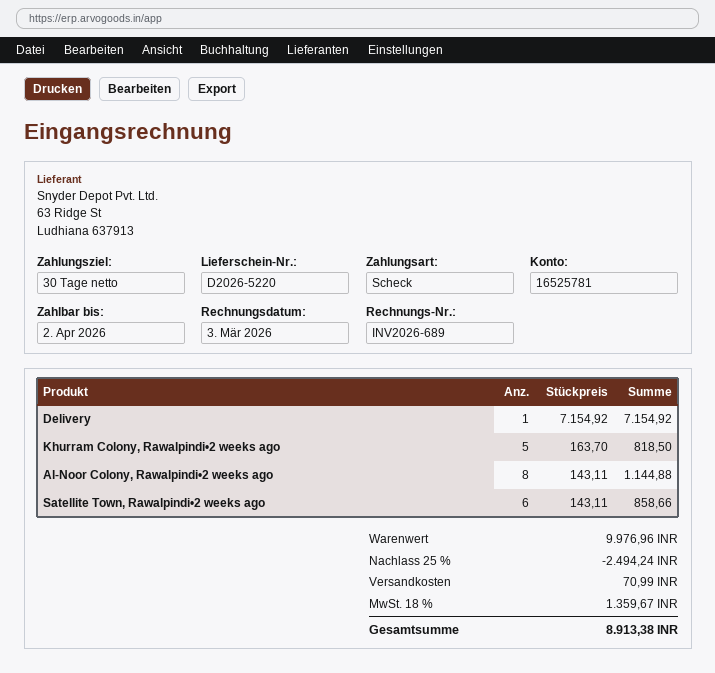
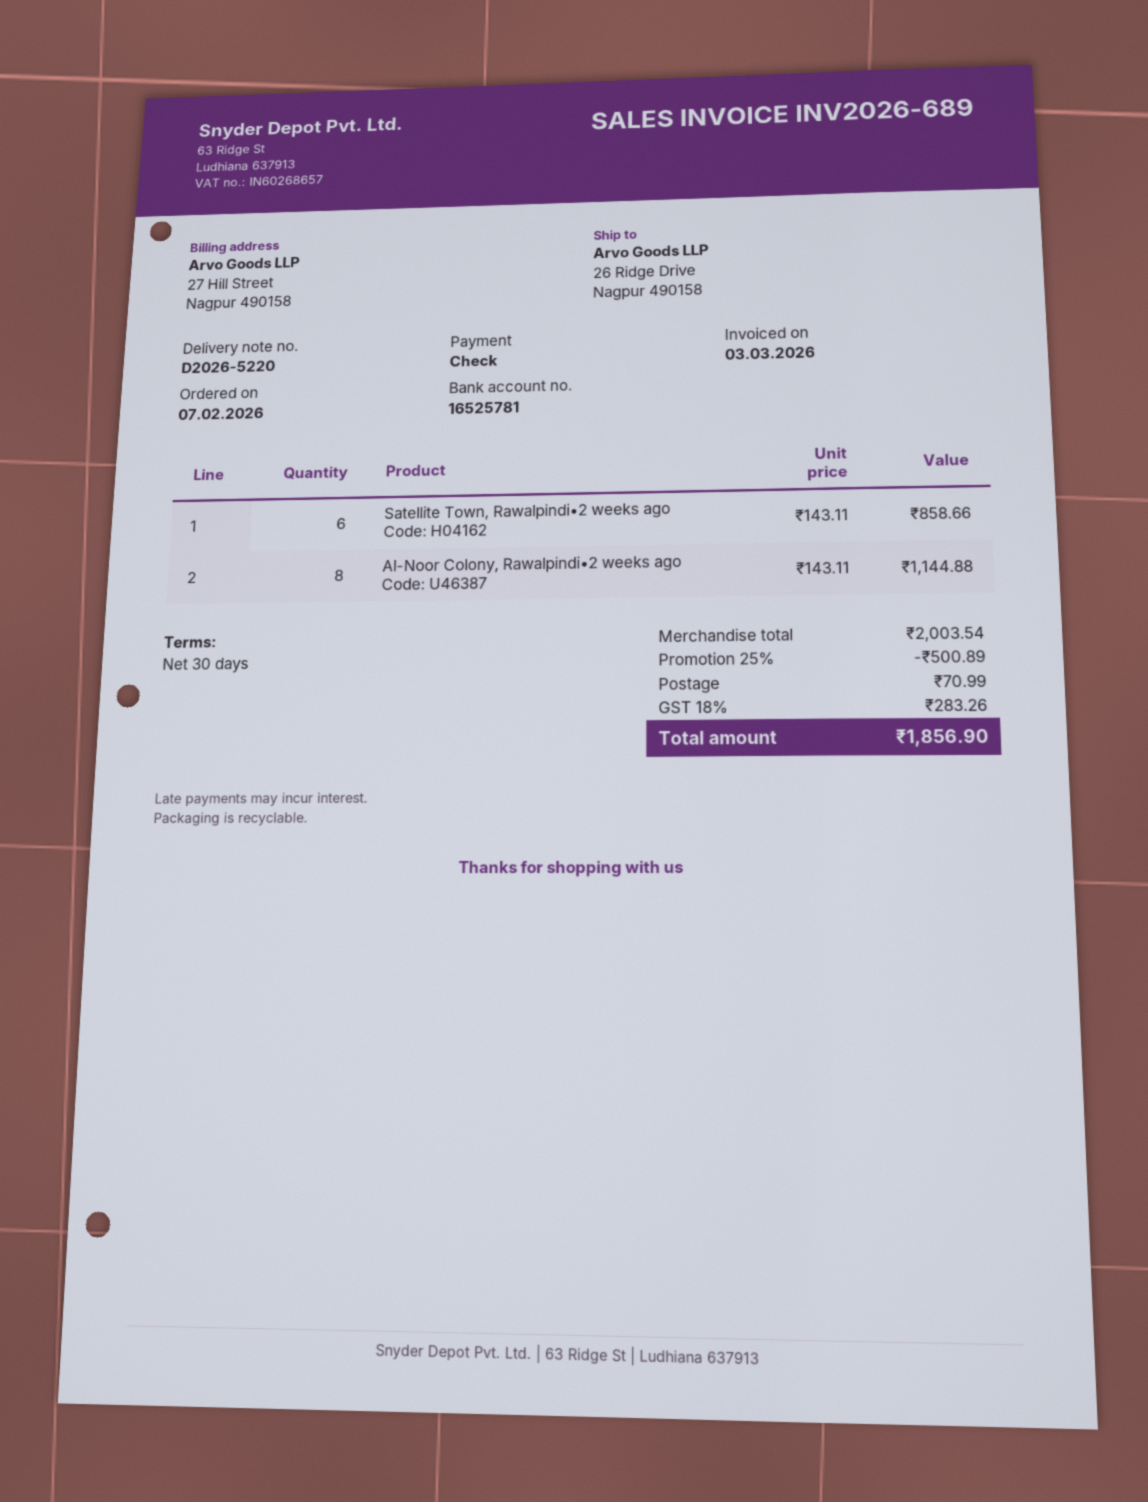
Delivery: 1 x 7154.92 = 7154.92 -> none
Khurram Colony, Rawalpindi•2 weeks ago: 5 x 163.70 = 818.50 -> none
subtotal: 9976.96 -> 2003.54
discount: 25% = 2494.24 -> 25% = 500.89
tax: 18% = 1359.67 -> 18% = 283.26
total: 8913.38 -> 1856.90

